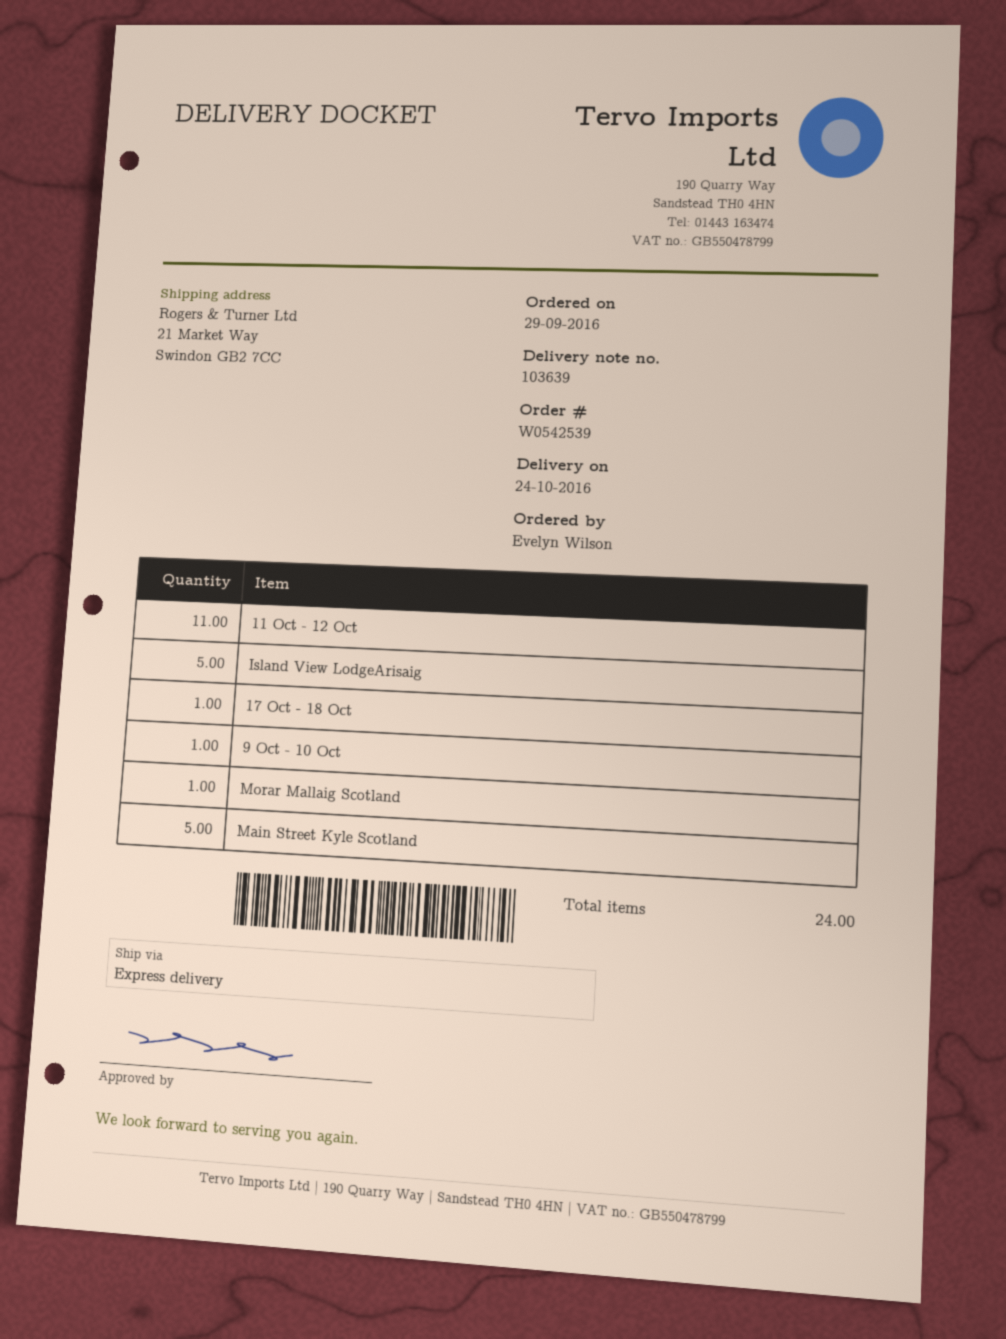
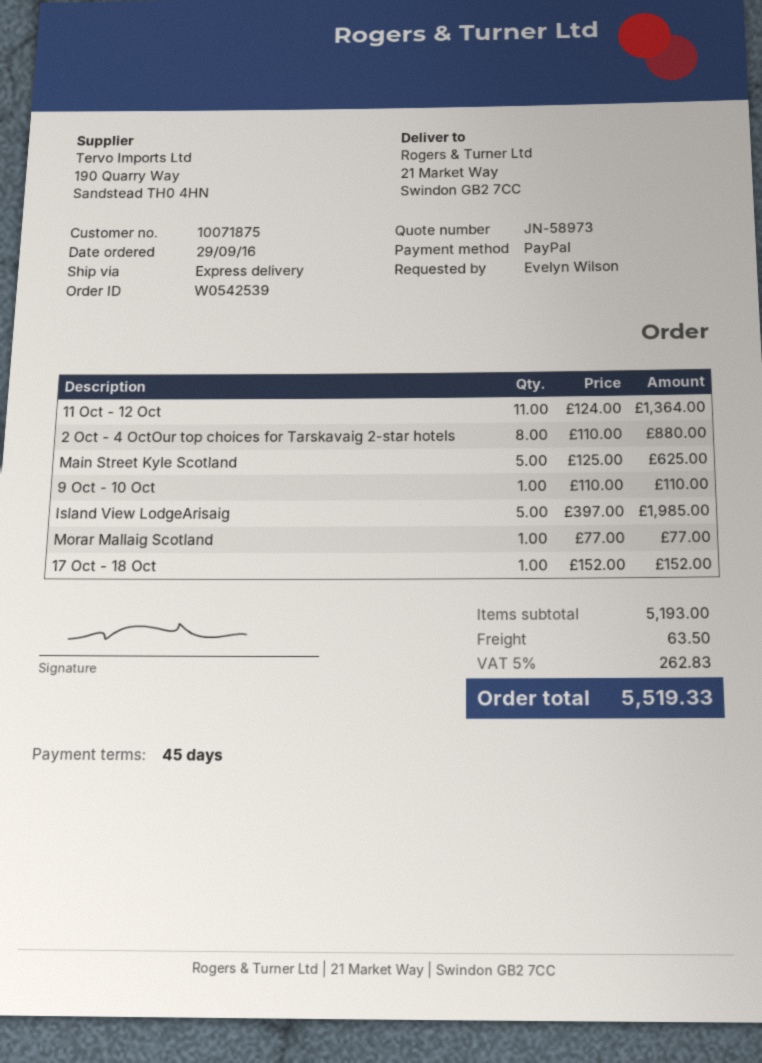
2 Oct - 4 OctOur top choices for Tarskavaig 2-star hotels: none -> 8

